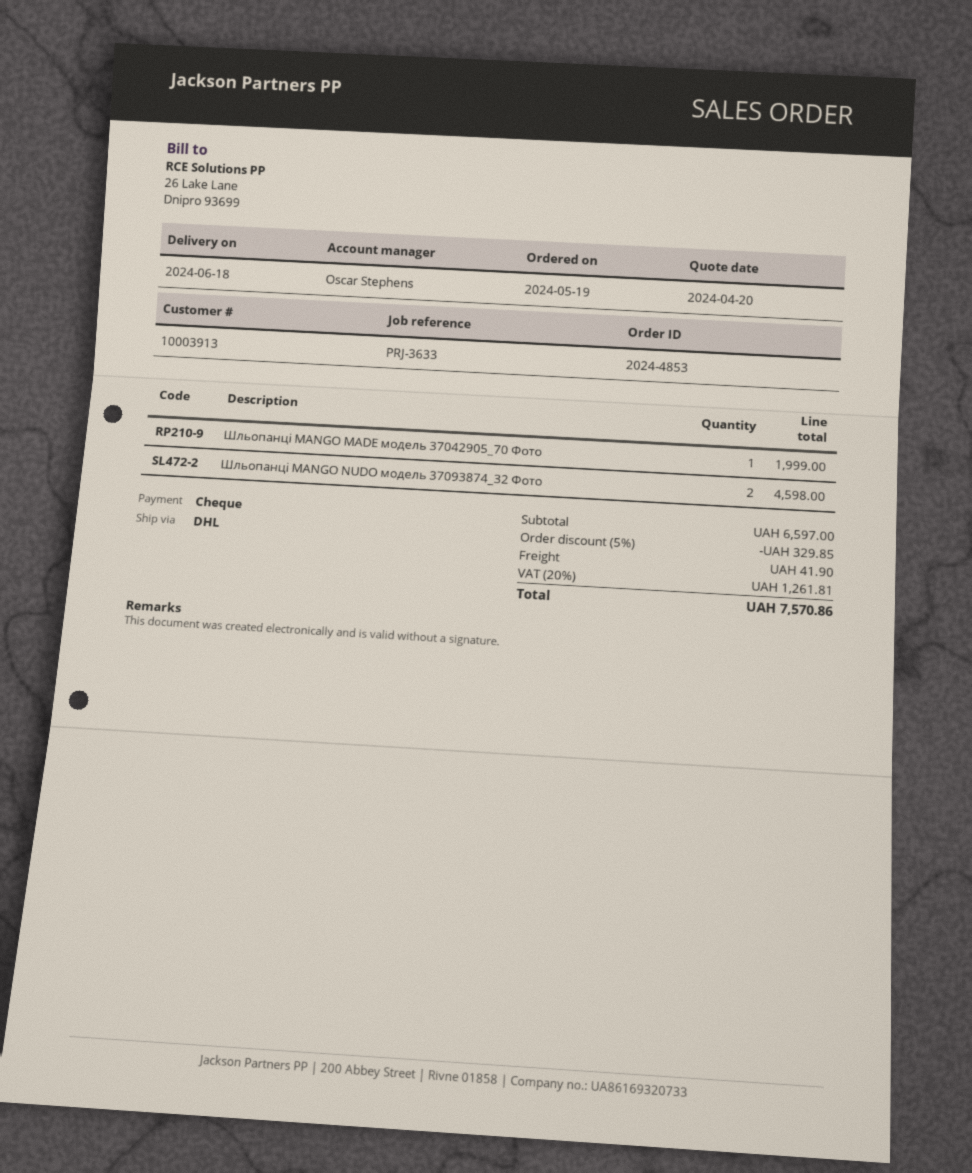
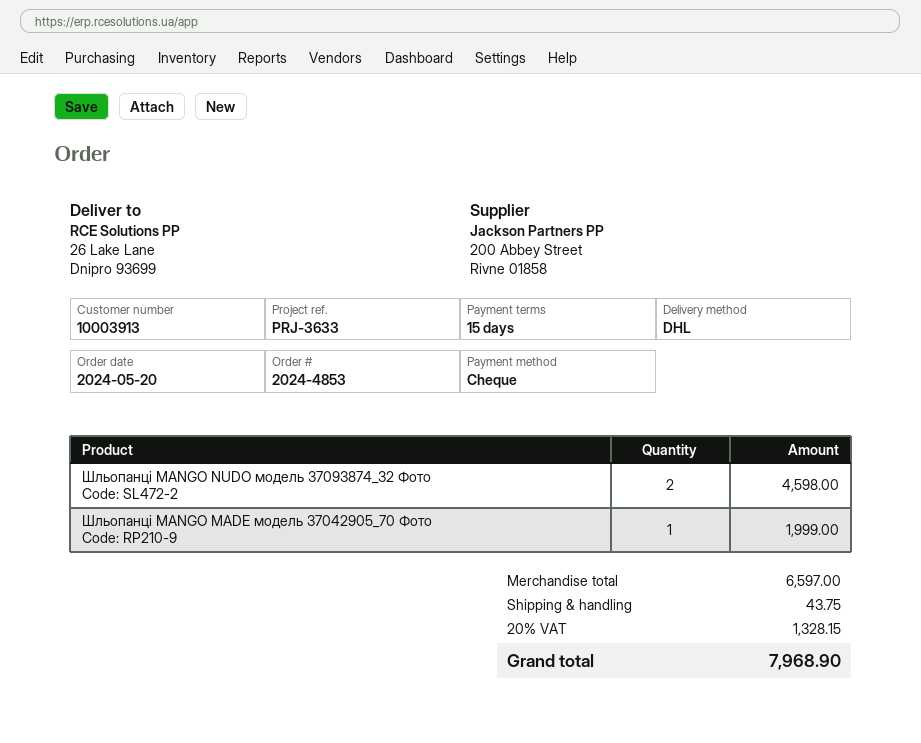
order date: 2024-05-19 -> 2024-05-20
discount: 5% = 329.85 -> none
shipping: 41.90 -> 43.75
tax: 20% = 1261.81 -> 20% = 1328.15
total: 7570.86 -> 7968.90

